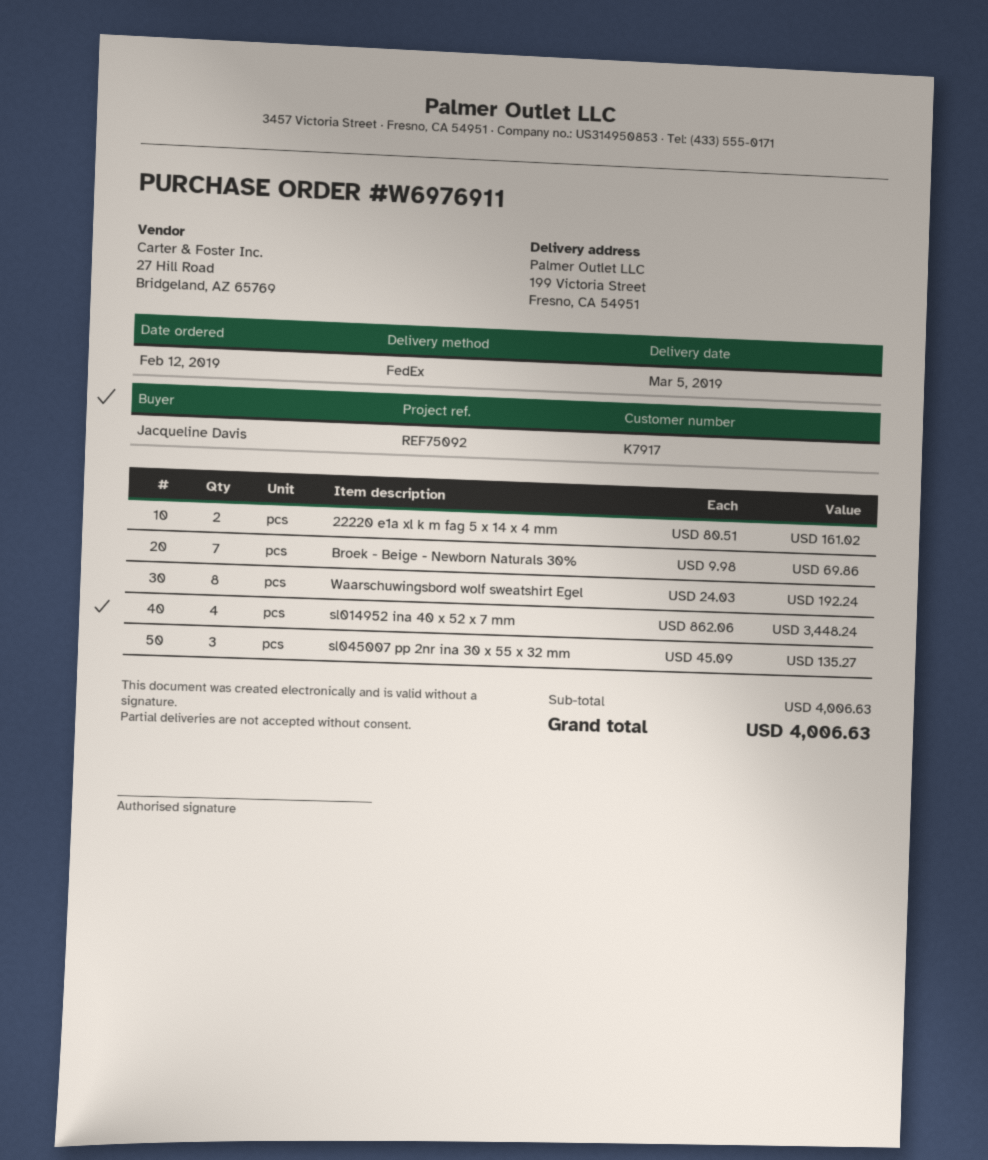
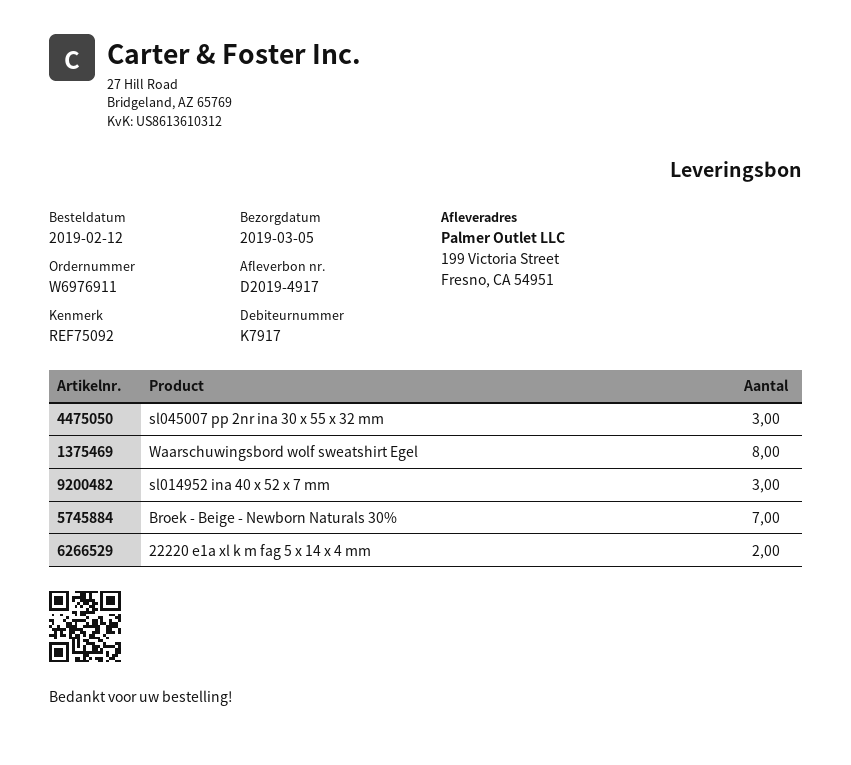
sl014952 ina 40 x 52 x 7 mm: 4 -> 3

